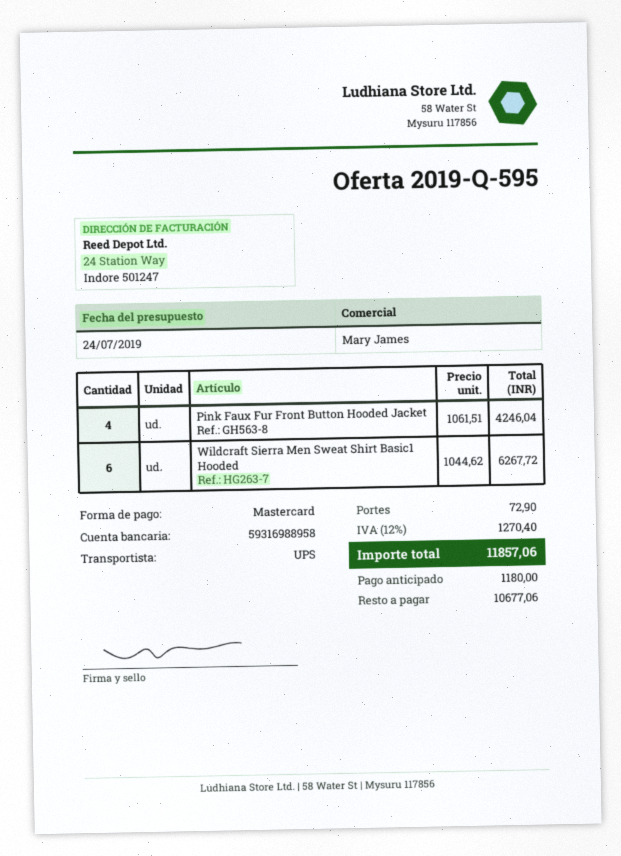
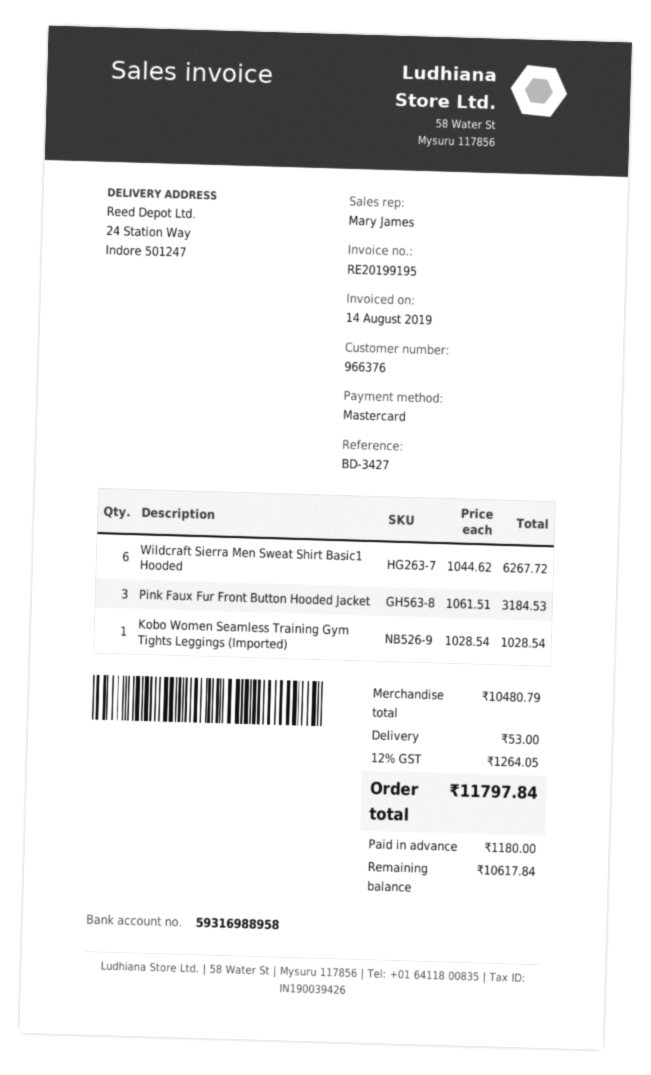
Pink Faux Fur Front Button Hooded Jacket: 4 x 1061.51 = 4246.04 -> 3 x 1061.51 = 3184.53
Kobo Women Seamless Training Gym Tights Leggings (Imported): none -> 1 x 1028.54 = 1028.54
shipping: 72.90 -> 53.00
tax: 12% = 1270.40 -> 12% = 1264.05
total: 11857.06 -> 11797.84
balance: 10677.06 -> 10617.84

